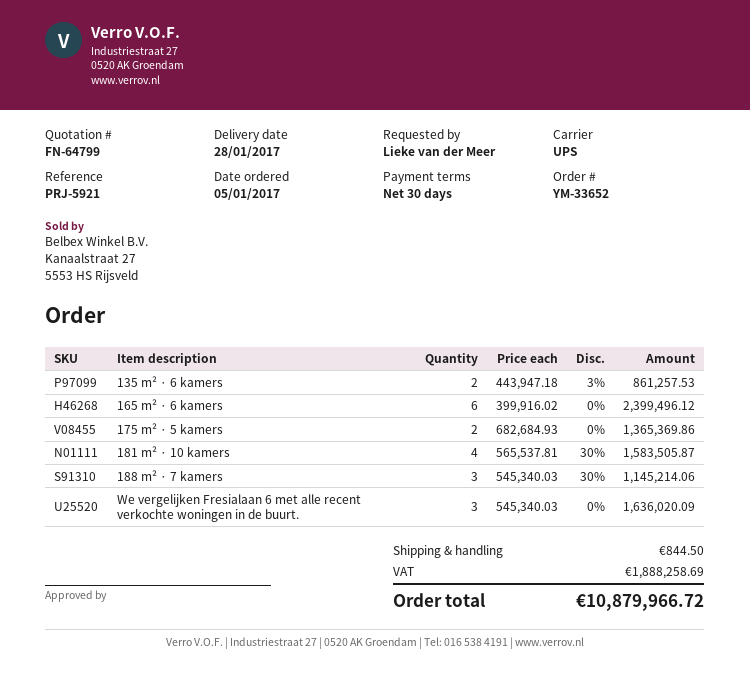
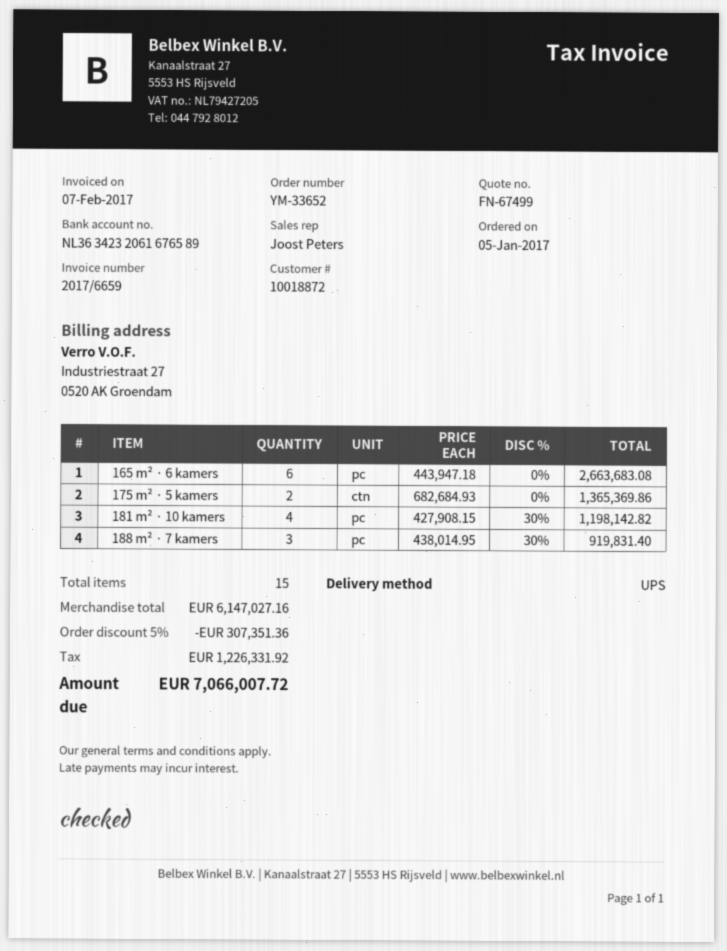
quote number: FN-64799 -> FN-67499
135 m² · 6 kamers: 2 x 443947.18 - 3% = 861257.53 -> none
165 m² · 6 kamers: 6 x 399916.02 = 2399496.12 -> 6 x 443947.18 = 2663683.08
181 m² · 10 kamers: 4 x 565537.81 - 30% = 1583505.87 -> 4 x 427908.15 - 30% = 1198142.82
188 m² · 7 kamers: 3 x 545340.03 - 30% = 1145214.06 -> 3 x 438014.95 - 30% = 919831.40
We vergelijken Fresialaan 6 met alle recent verkochte woningen in de buurt.: 3 x 545340.03 = 1636020.09 -> none
discount: none -> 5% = 307351.36
shipping: 844.50 -> none
tax: 1888258.69 -> 1226331.92
total: 10879966.72 -> 7066007.72

